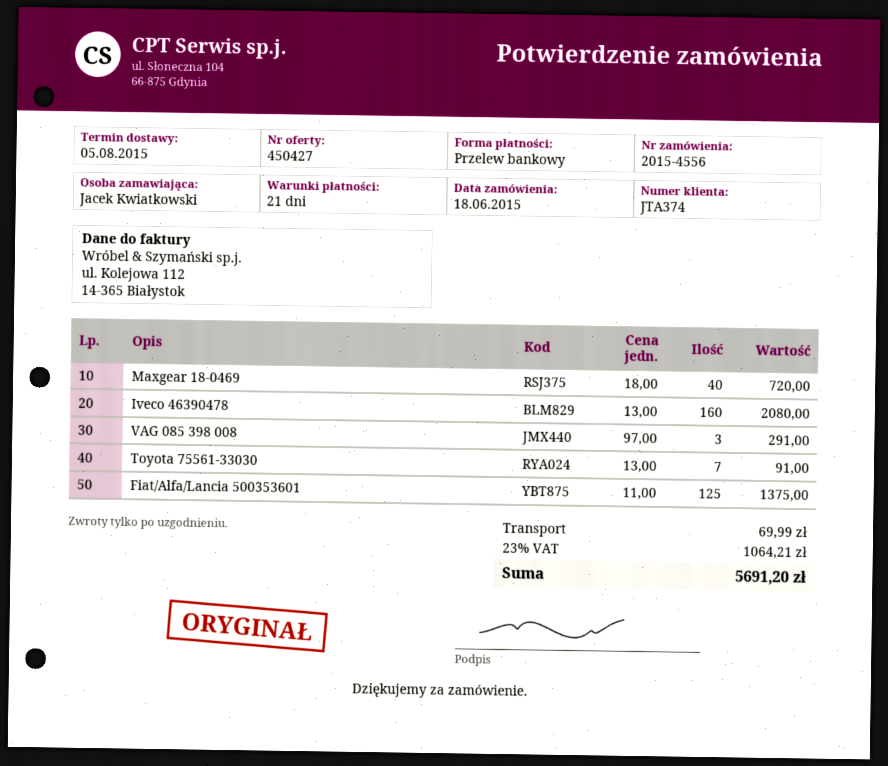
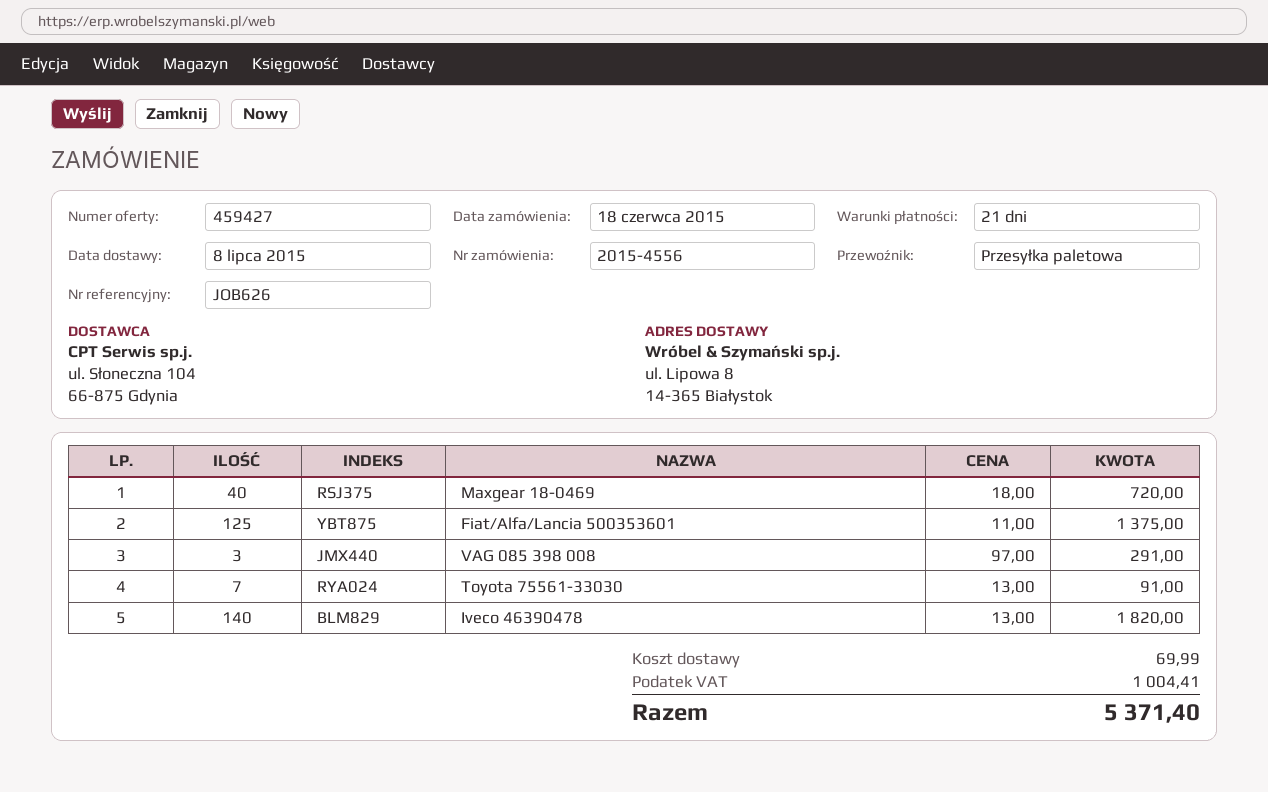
quote number: 450427 -> 459427
delivery date: 2015-08-05 -> 2015-07-08
Iveco 46390478: 160 x 13.00 = 2080.00 -> 140 x 13.00 = 1820.00
tax: 1064.21 -> 1004.41
total: 5691.20 -> 5371.40

